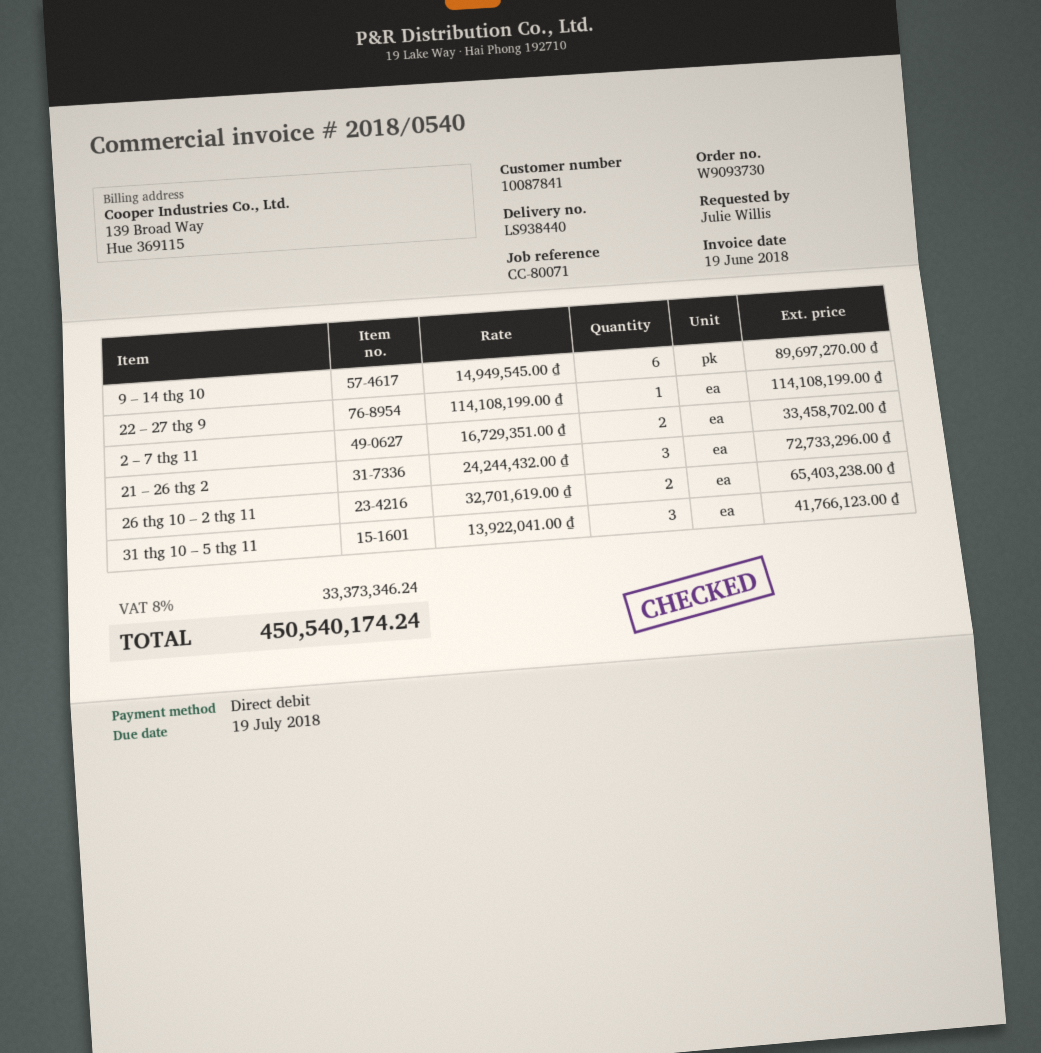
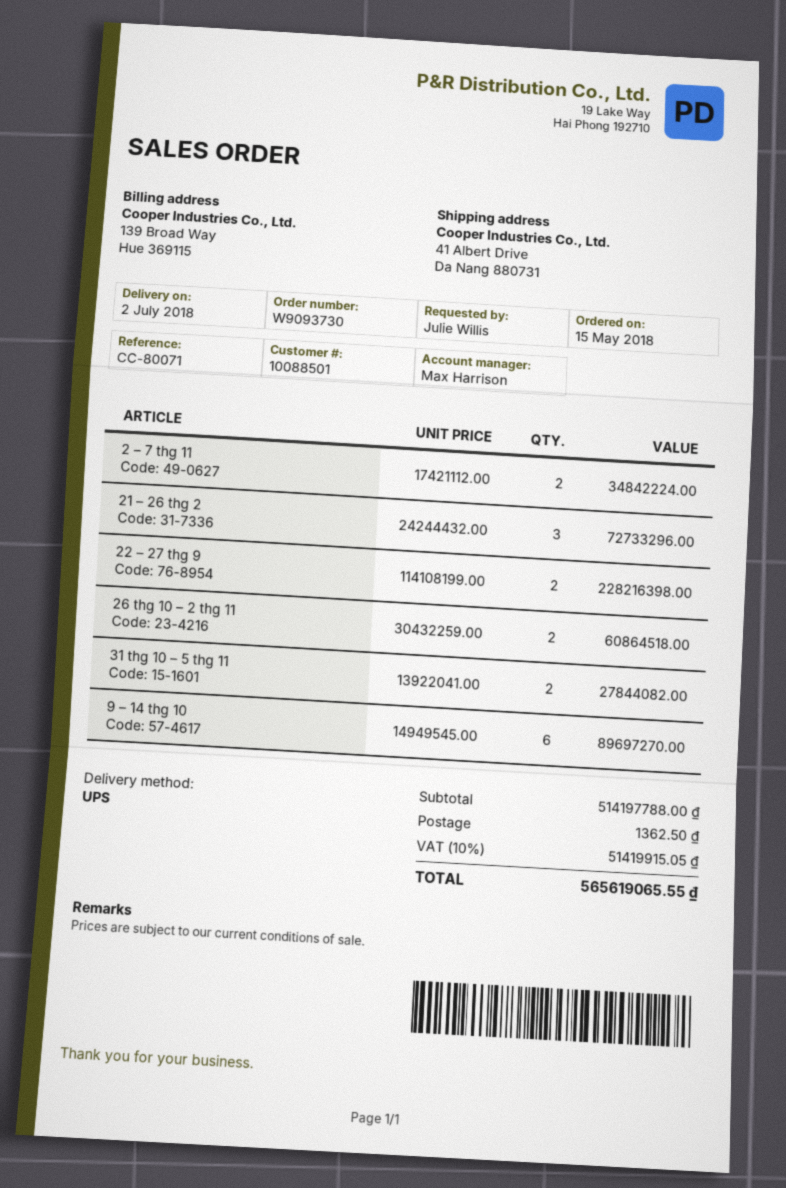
customer number: 10087841 -> 10088501
22 – 27 thg 9: 1 x 114108199.00 = 114108199.00 -> 2 x 114108199.00 = 228216398.00
2 – 7 thg 11: 2 x 16729351.00 = 33458702.00 -> 2 x 17421112.00 = 34842224.00
26 thg 10 – 2 thg 11: 2 x 32701619.00 = 65403238.00 -> 2 x 30432259.00 = 60864518.00
31 thg 10 – 5 thg 11: 3 x 13922041.00 = 41766123.00 -> 2 x 13922041.00 = 27844082.00
shipping: none -> 1362.50
tax: 8% = 33373346.24 -> 10% = 51419915.05
total: 450540174.24 -> 565619065.55

